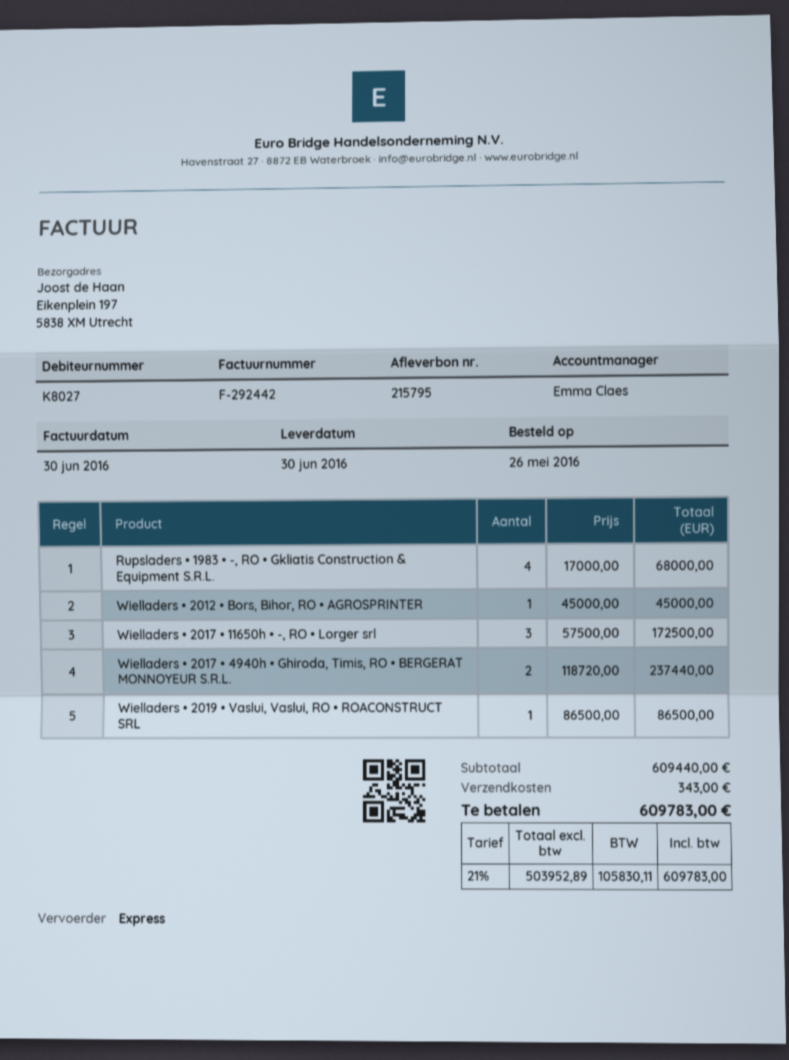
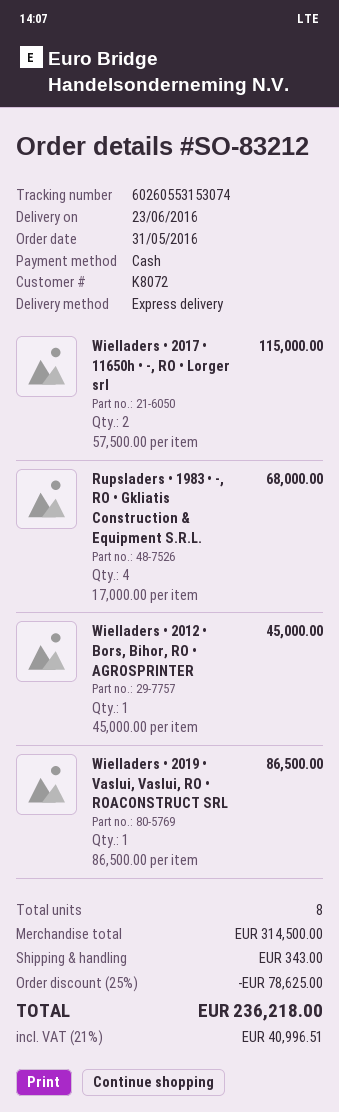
order date: 2016-05-26 -> 2016-05-31
delivery date: 2016-06-30 -> 2016-06-23
customer number: K8027 -> K8072
Wielladers • 2017 • 11650h • -, RO • Lorger srl: 3 x 57500.00 = 172500.00 -> 2 x 57500.00 = 115000.00
Wielladers • 2017 • 4940h • Ghiroda, Timis, RO • BERGERAT MONNOYEUR S.R.L.: 2 x 118720.00 = 237440.00 -> none
subtotal: 609440.00 -> 314500.00
discount: none -> 25% = 78625.00
tax: 21% = 105830.11 -> 21% = 40996.51
total: 609783.00 -> 236218.00

